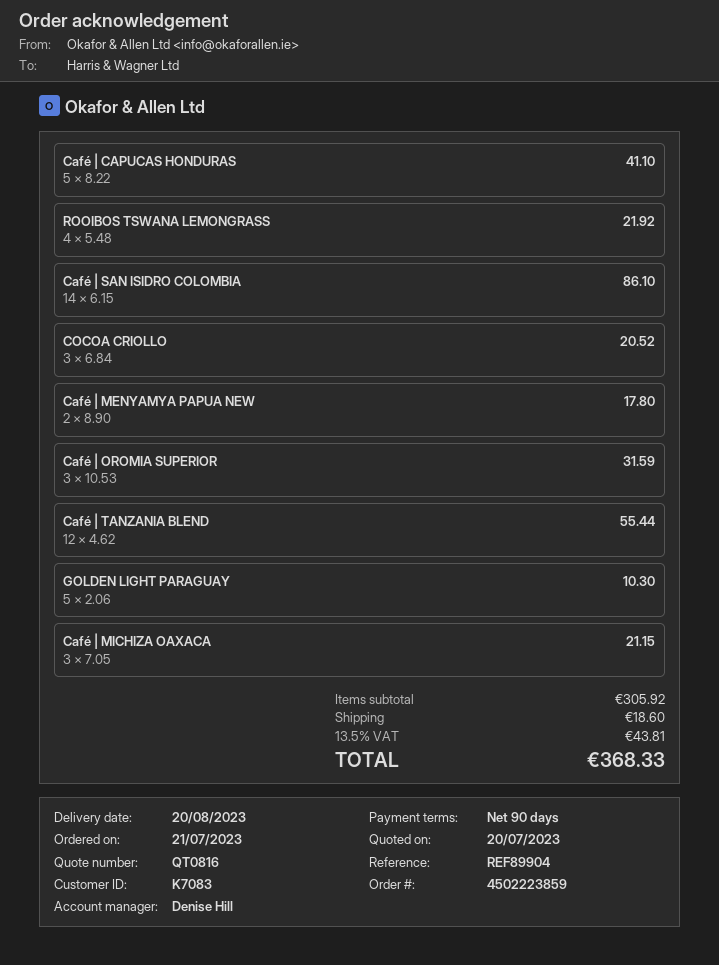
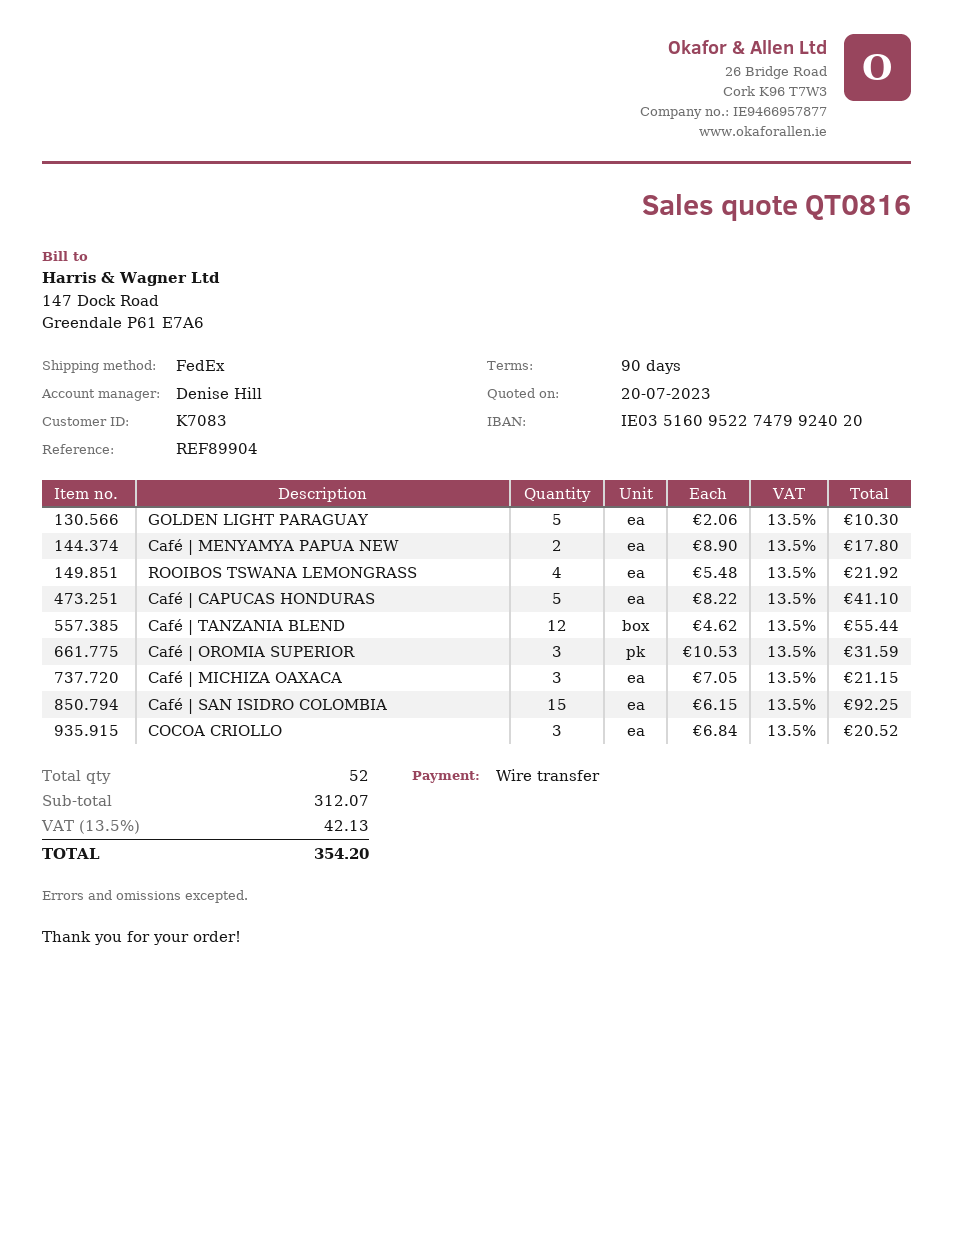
Café | SAN ISIDRO COLOMBIA: 14 x 6.15 = 86.10 -> 15 x 6.15 = 92.25
subtotal: 305.92 -> 312.07
shipping: 18.60 -> none
tax: 13.5% = 43.81 -> 13.5% = 42.13
total: 368.33 -> 354.20

